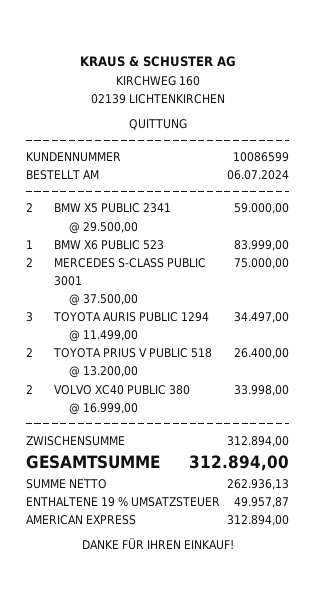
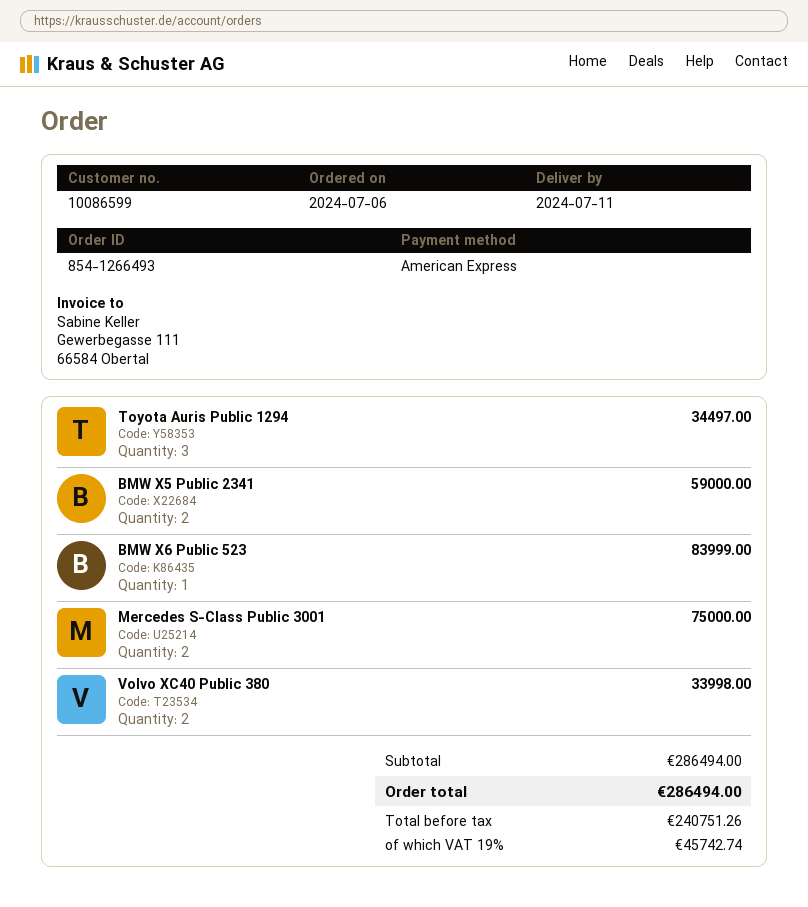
TOYOTA PRIUS V PUBLIC 518: 2 for 26400.00 -> none
subtotal: 312894.00 -> 286494.00
net: 262936.13 -> 240751.26
tax: 19% = 49957.87 -> 19% = 45742.74
total: 312894.00 -> 286494.00

